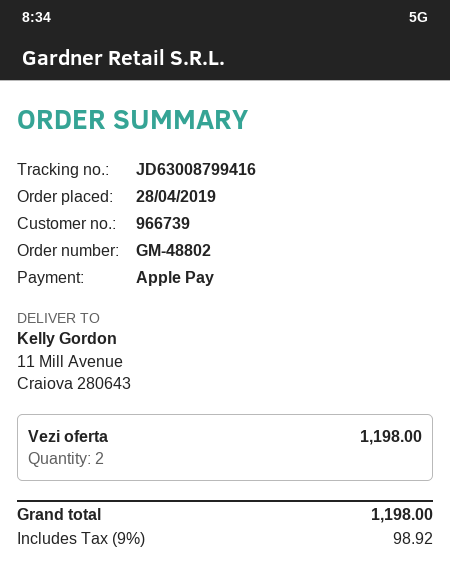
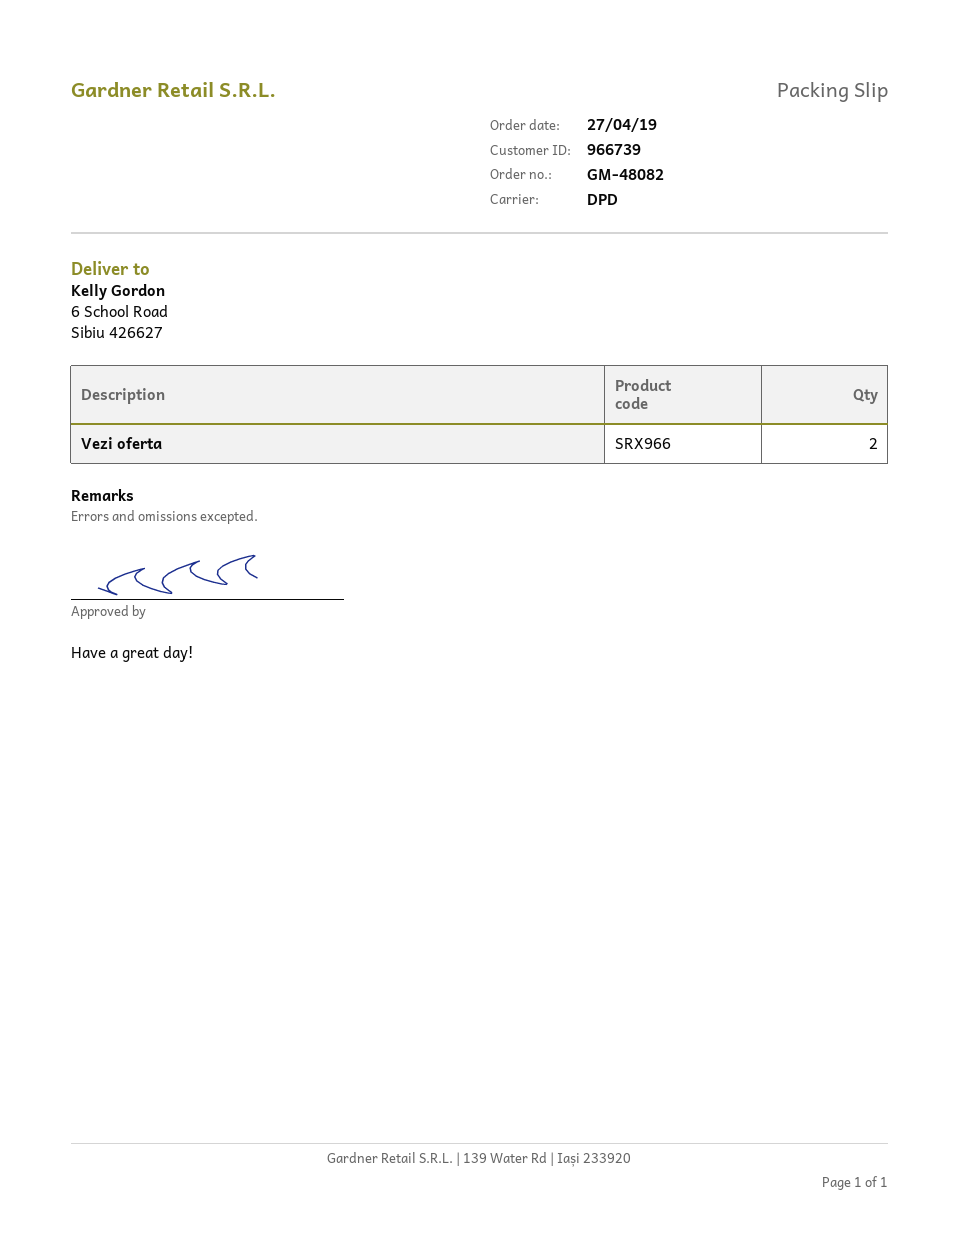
order number: GM-48802 -> GM-48082
order date: 2019-04-28 -> 2019-04-27
ship to: 11 Mill Avenue, Craiova 280643 -> 6 School Road, Sibiu 426627

